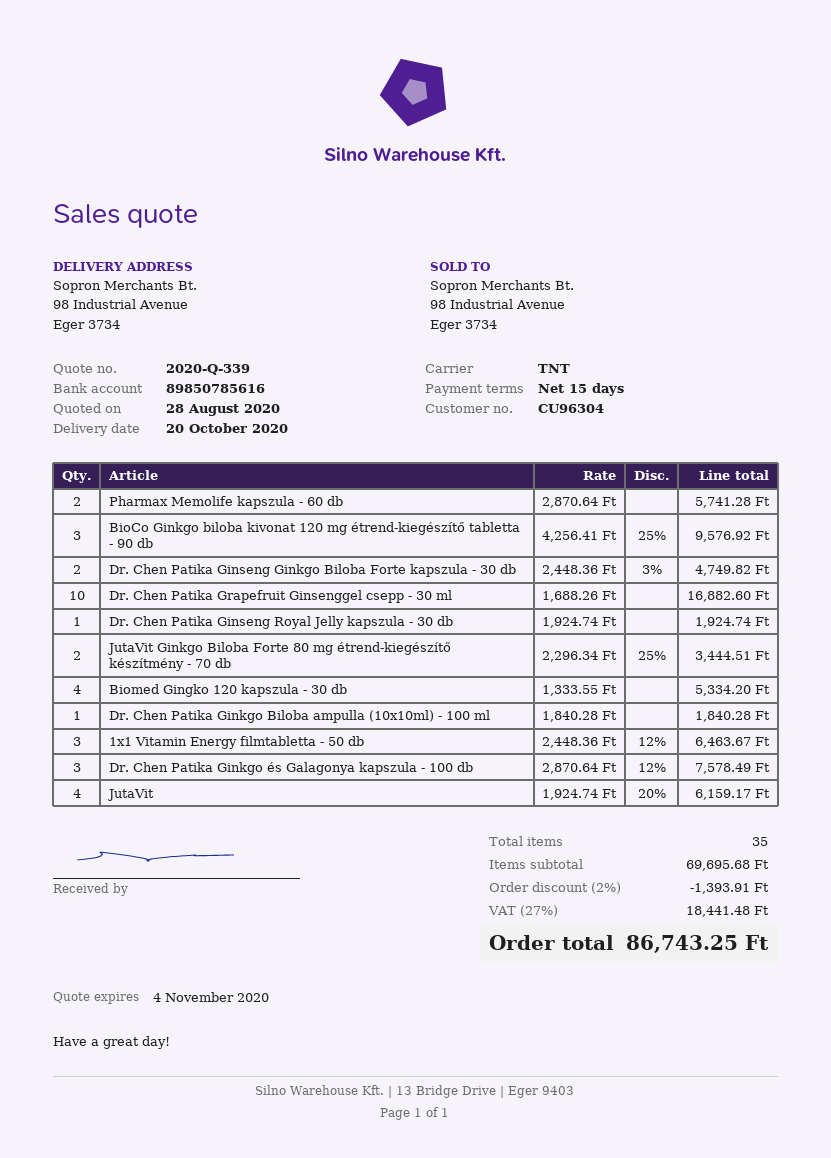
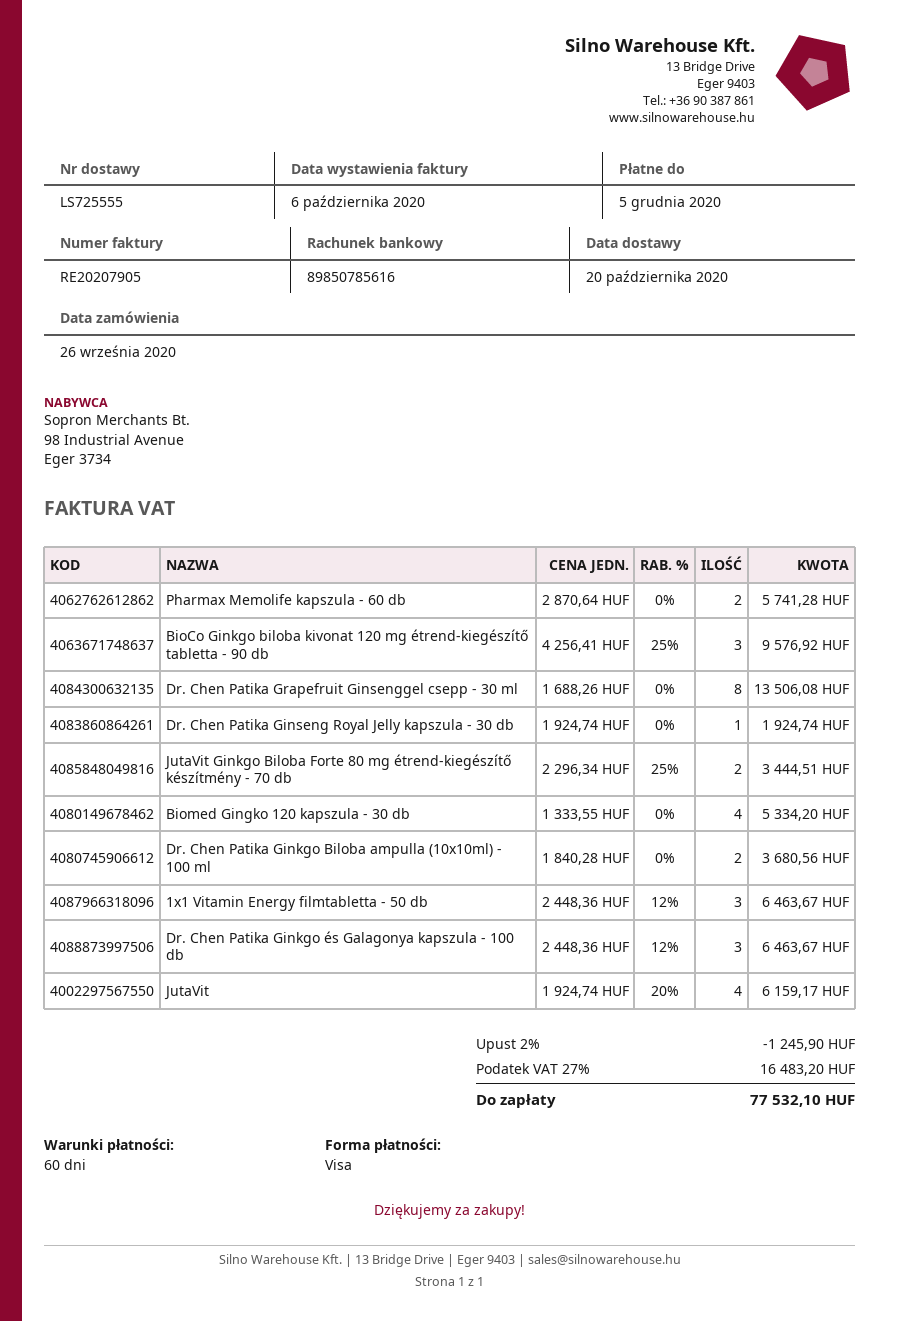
payment terms: 15 days -> 60 days
Dr. Chen Patika Ginseng Ginkgo Biloba Forte kapszula - 30 db: 2 x 2448.36 - 3% = 4749.82 -> none
Dr. Chen Patika Grapefruit Ginsenggel csepp - 30 ml: 10 x 1688.26 = 16882.60 -> 8 x 1688.26 = 13506.08
Dr. Chen Patika Ginkgo Biloba ampulla (10x10ml) - 100 ml: 1 x 1840.28 = 1840.28 -> 2 x 1840.28 = 3680.56
Dr. Chen Patika Ginkgo és Galagonya kapszula - 100 db: 3 x 2870.64 - 12% = 7578.49 -> 3 x 2448.36 - 12% = 6463.67
discount: 2% = 1393.91 -> 2% = 1245.90
tax: 27% = 18441.48 -> 27% = 16483.20
total: 86743.25 -> 77532.10

